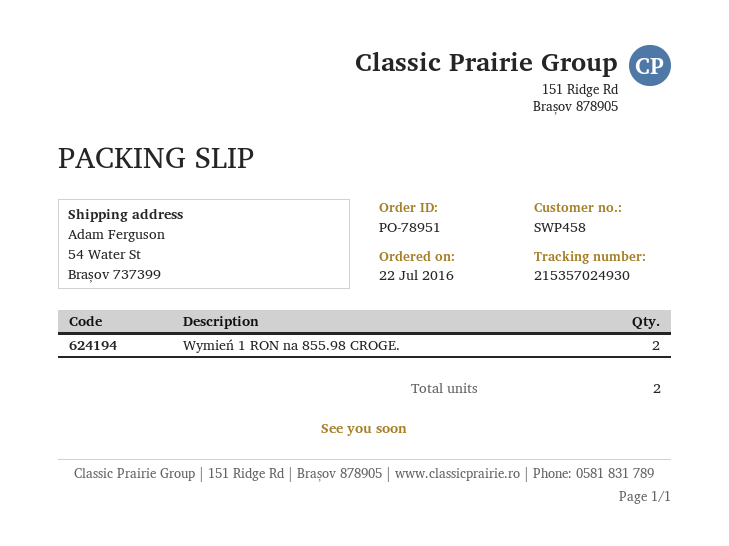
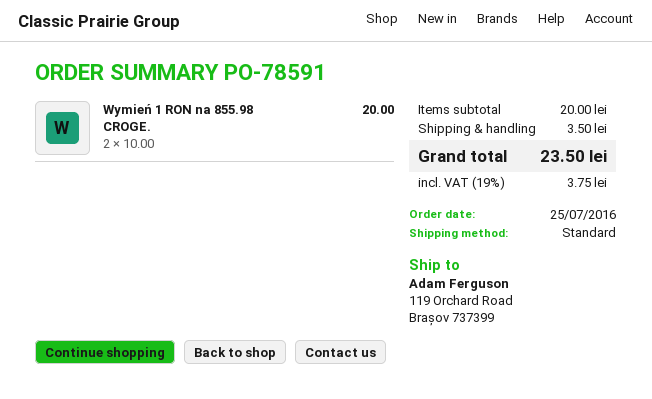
order number: PO-78951 -> PO-78591
order date: 2016-07-22 -> 2016-07-25
ship to: 54 Water St, Brașov 737399 -> 119 Orchard Road, Brașov 737399

